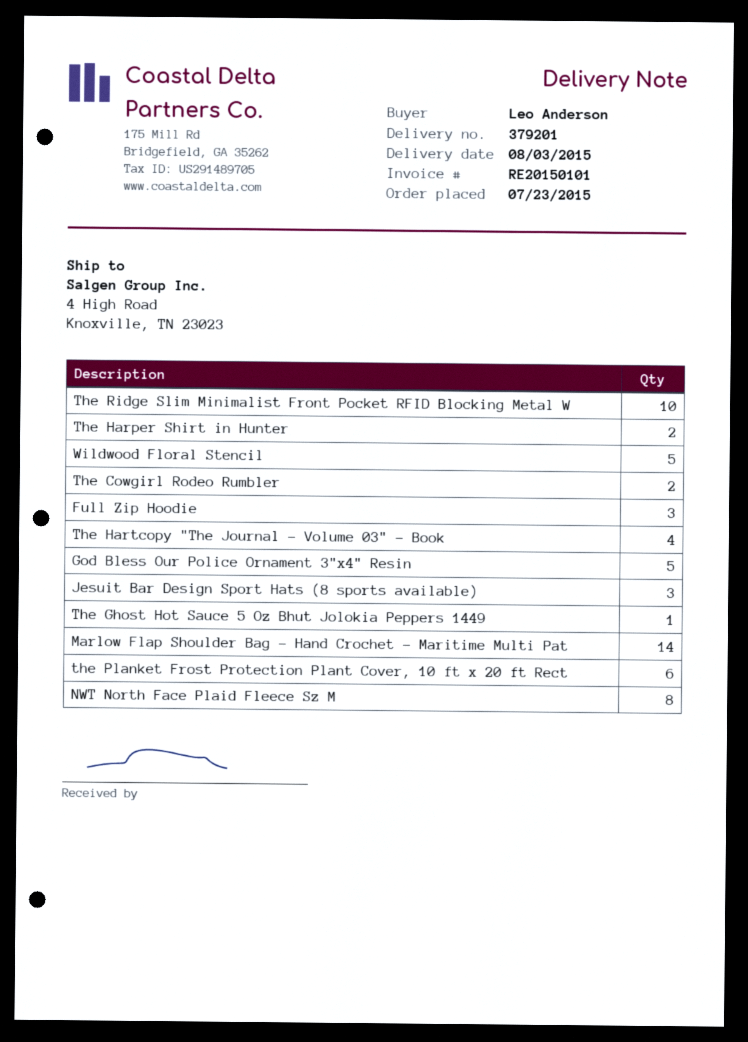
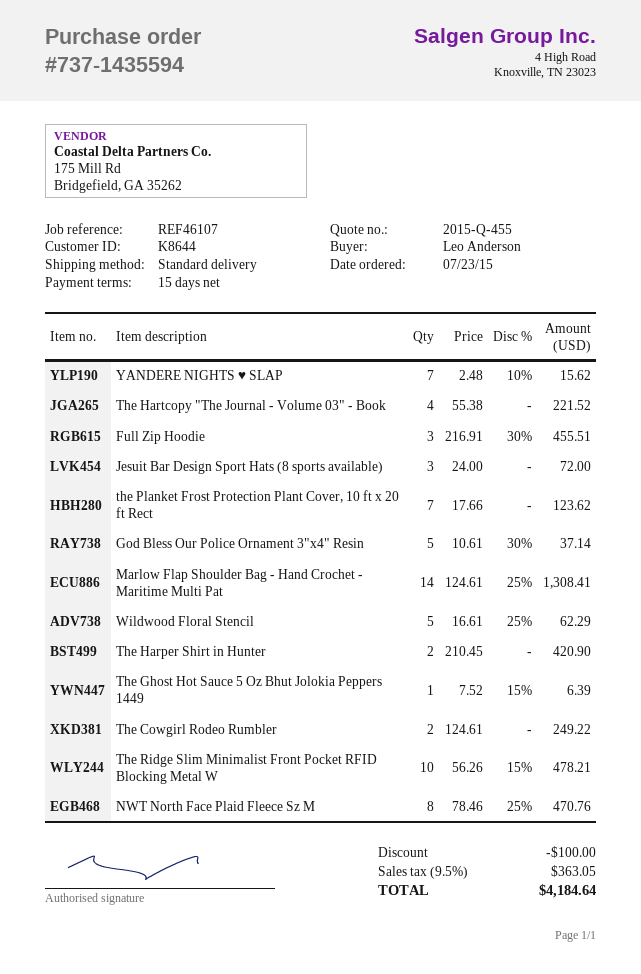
the Planket Frost Protection Plant Cover, 10 ft x 20 ft Rect: 6 -> 7
YANDERE NIGHTS ♥ SLAP: none -> 7

